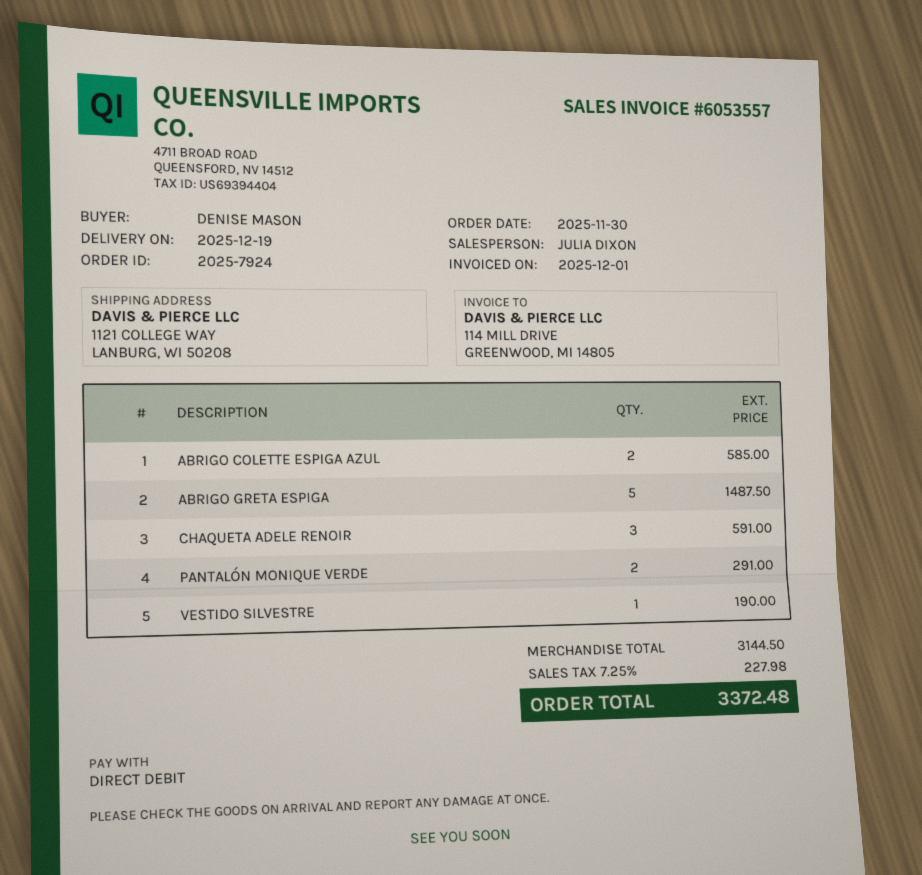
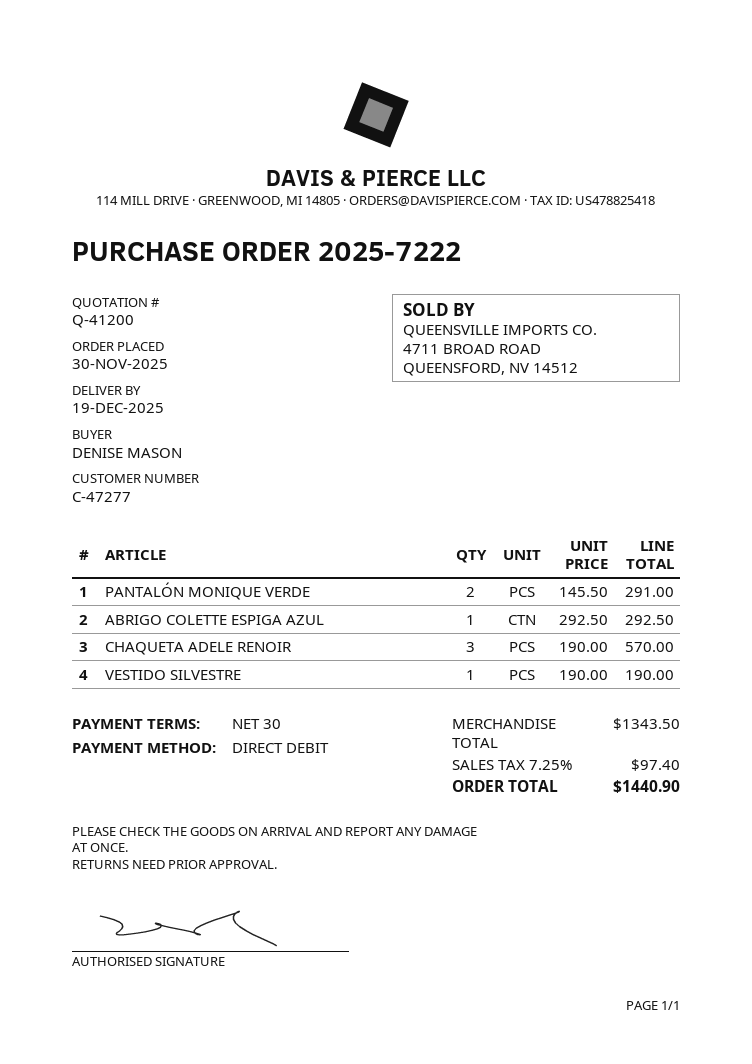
order number: 2025-7924 -> 2025-7222
ABRIGO COLETTE ESPIGA AZUL: 2 for 585.00 -> 1 for 292.50
ABRIGO GRETA ESPIGA: 5 for 1487.50 -> none
CHAQUETA ADELE RENOIR: 3 for 591.00 -> 3 for 570.00
subtotal: 3144.50 -> 1343.50
tax: 7.25% = 227.98 -> 7.25% = 97.40
total: 3372.48 -> 1440.90

